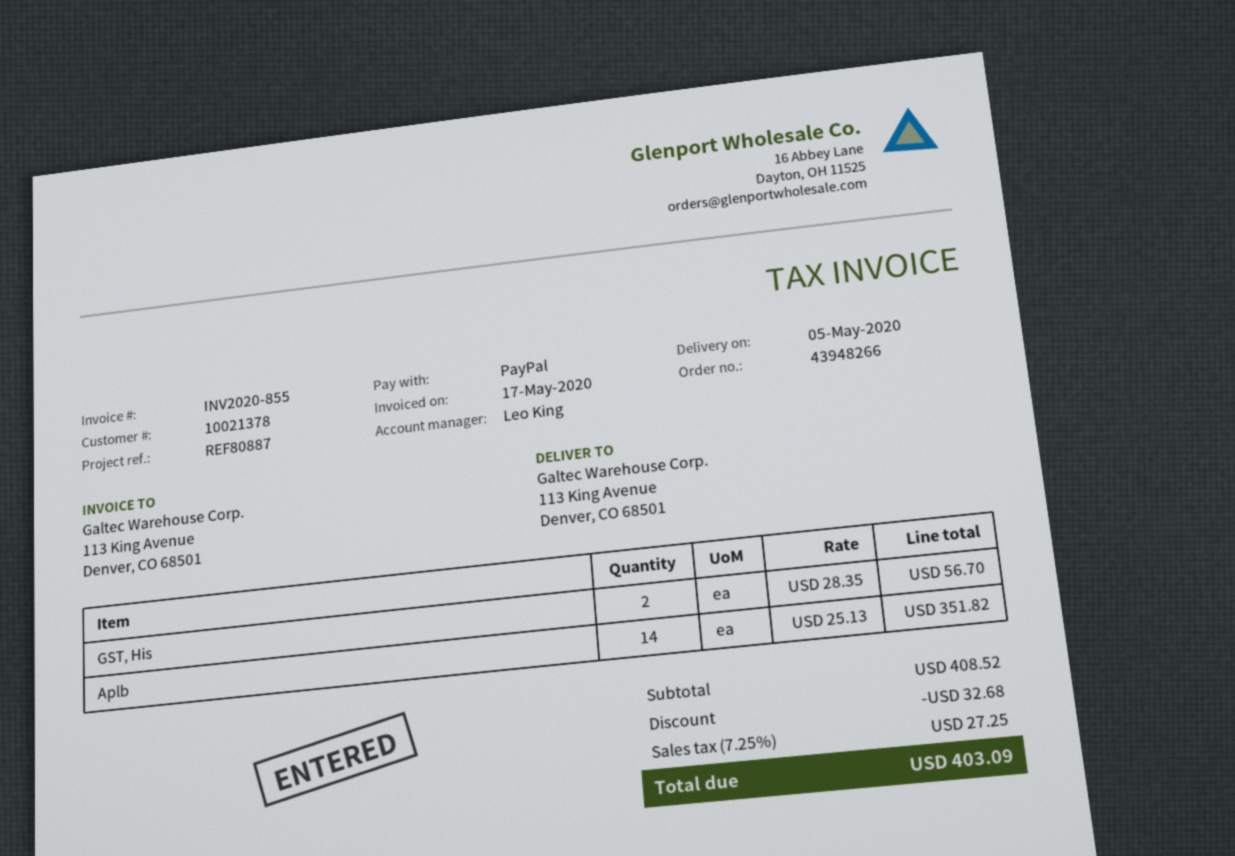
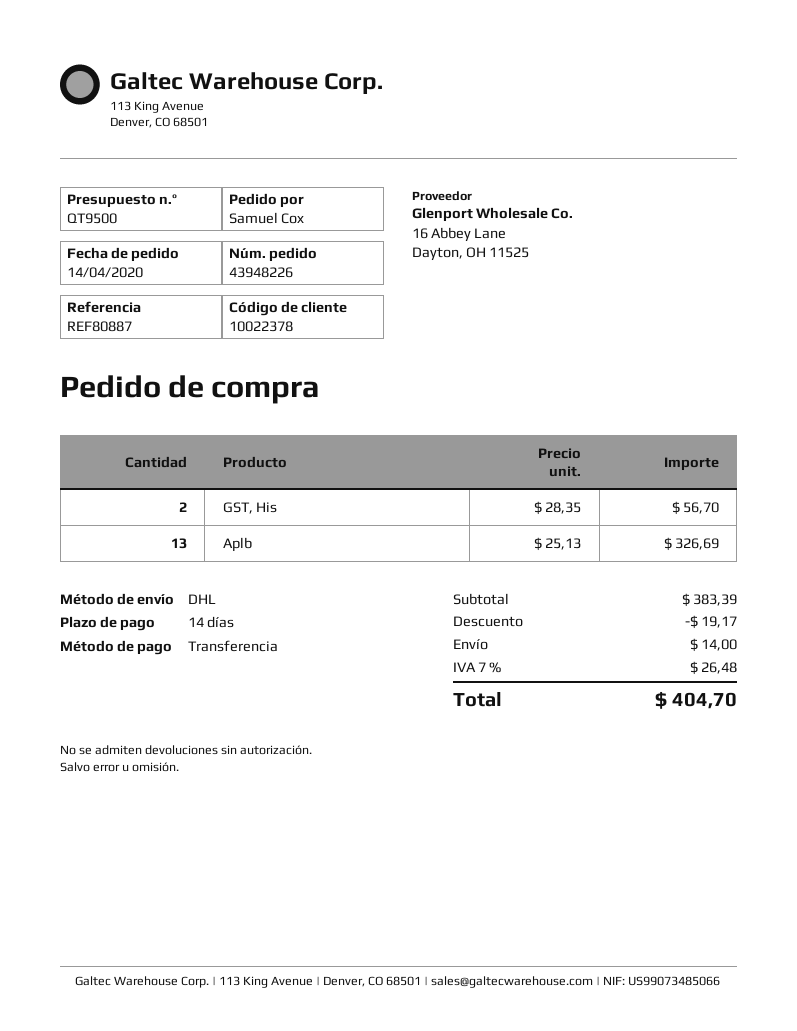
order number: 43948266 -> 43948226
customer number: 10021378 -> 10022378
payment method: PayPal -> bank transfer
Aplb: 14 x 25.13 = 351.82 -> 13 x 25.13 = 326.69
subtotal: 408.52 -> 383.39
discount: 32.68 -> 19.17
shipping: none -> 14.00
tax: 7.25% = 27.25 -> 7% = 26.48
total: 403.09 -> 404.70

